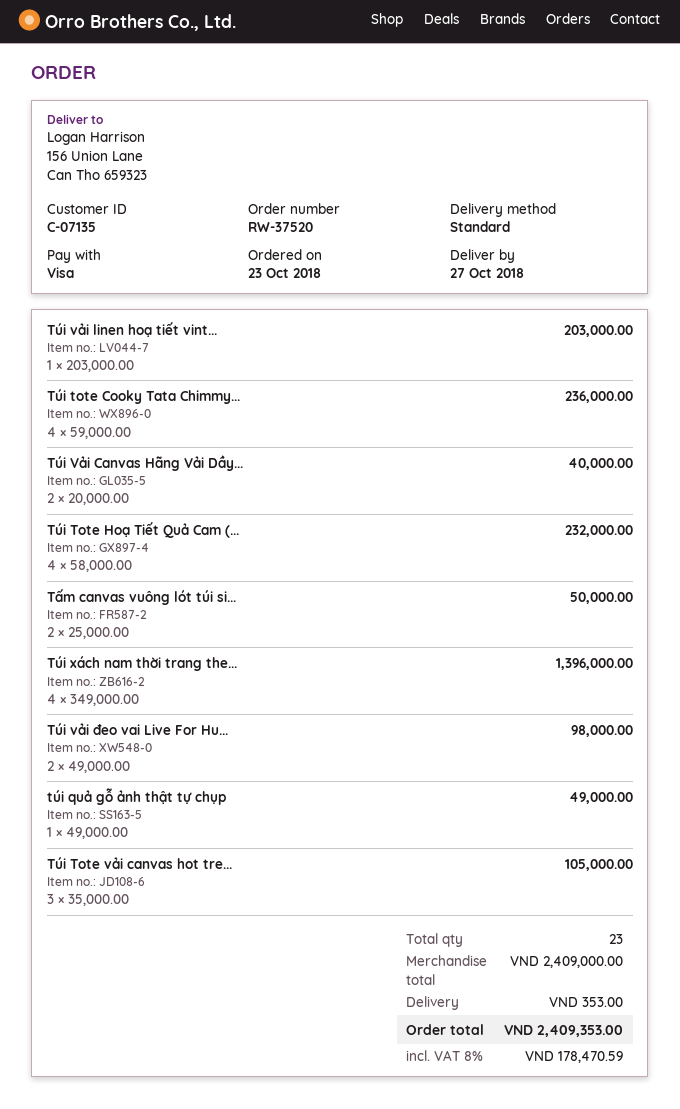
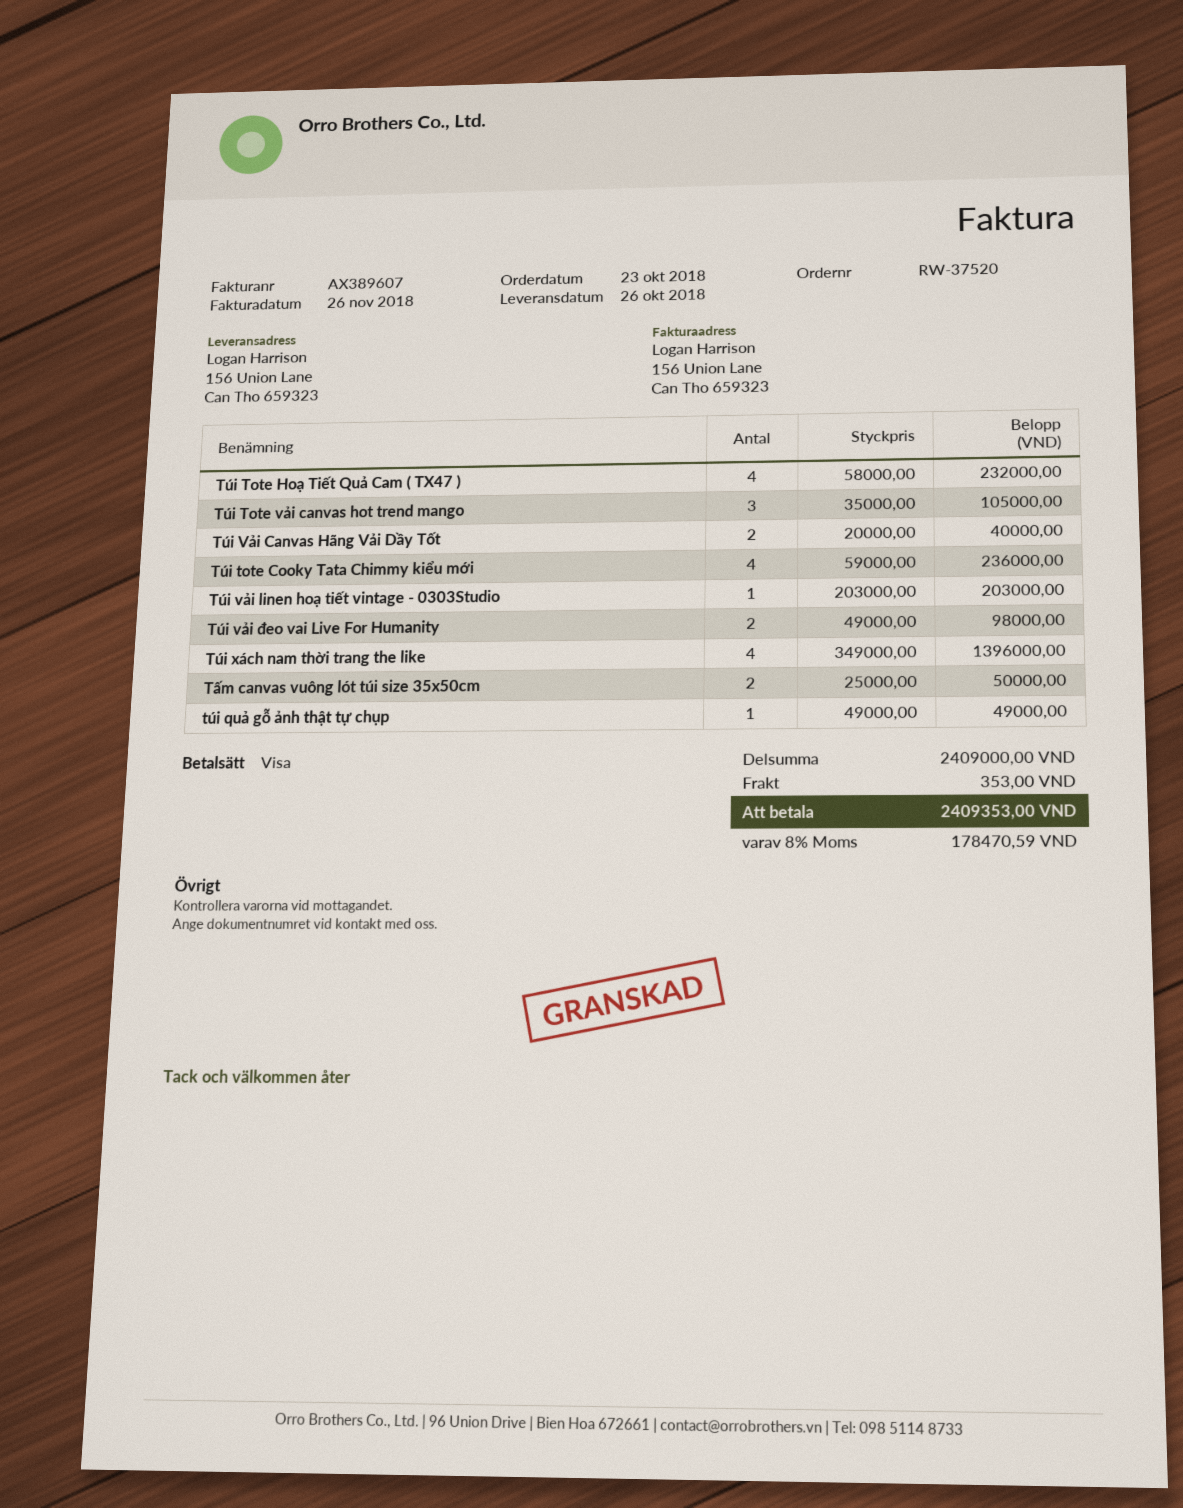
delivery date: 2018-10-27 -> 2018-10-26

